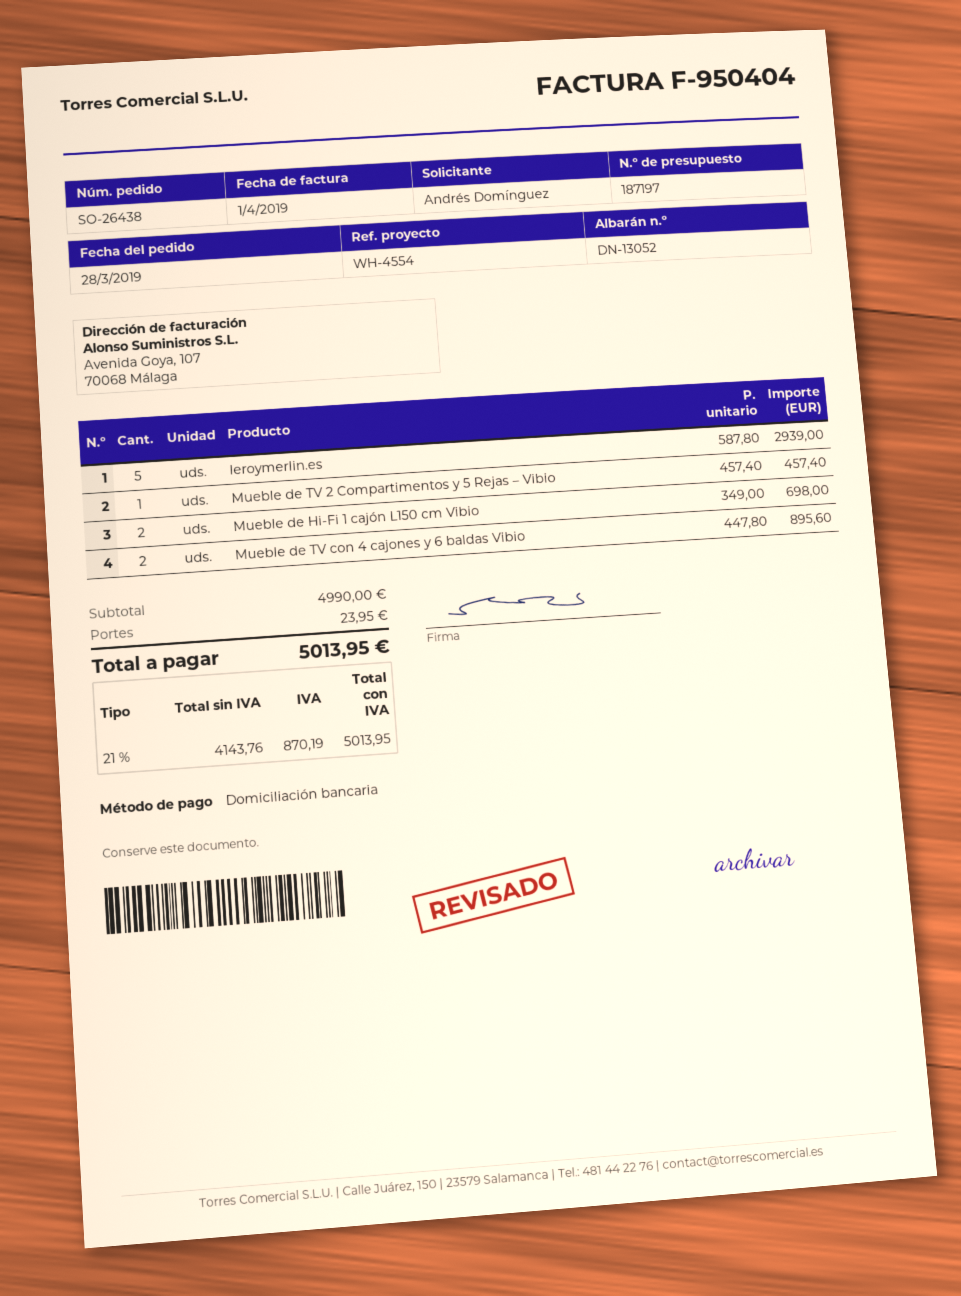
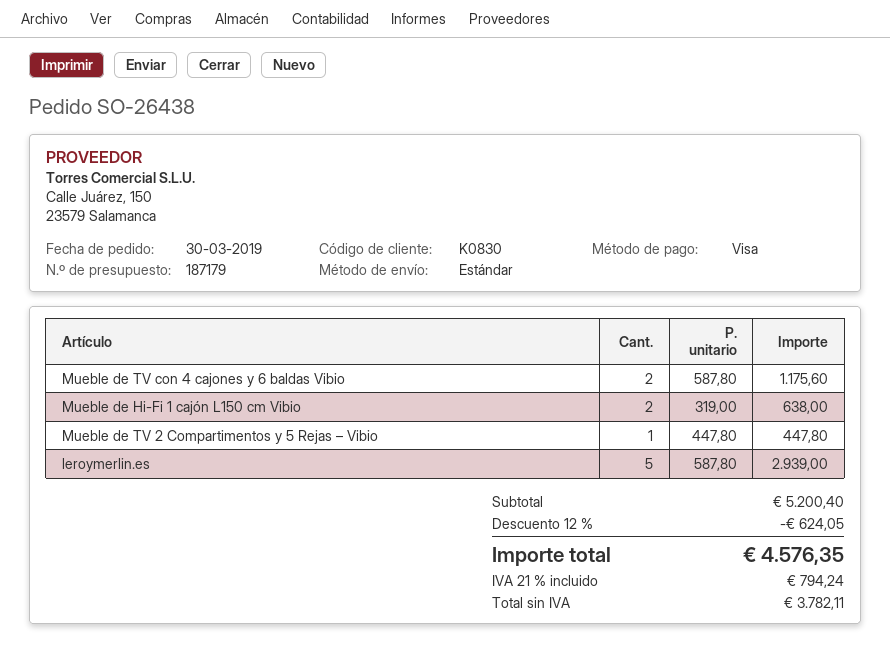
quote number: 187197 -> 187179
order date: 2019-03-28 -> 2019-03-30
payment method: direct debit -> Visa
Mueble de TV 2 Compartimentos y 5 Rejas – Vibio: 1 x 457.40 = 457.40 -> 1 x 447.80 = 447.80
Mueble de Hi-Fi 1 cajón L150 cm Vibio: 2 x 349.00 = 698.00 -> 2 x 319.00 = 638.00
Mueble de TV con 4 cajones y 6 baldas Vibio: 2 x 447.80 = 895.60 -> 2 x 587.80 = 1175.60
subtotal: 4990.00 -> 5200.40
discount: none -> 12% = 624.05
shipping: 23.95 -> none
net: 4143.76 -> 3782.11
tax: 21% = 870.19 -> 21% = 794.24
total: 5013.95 -> 4576.35

